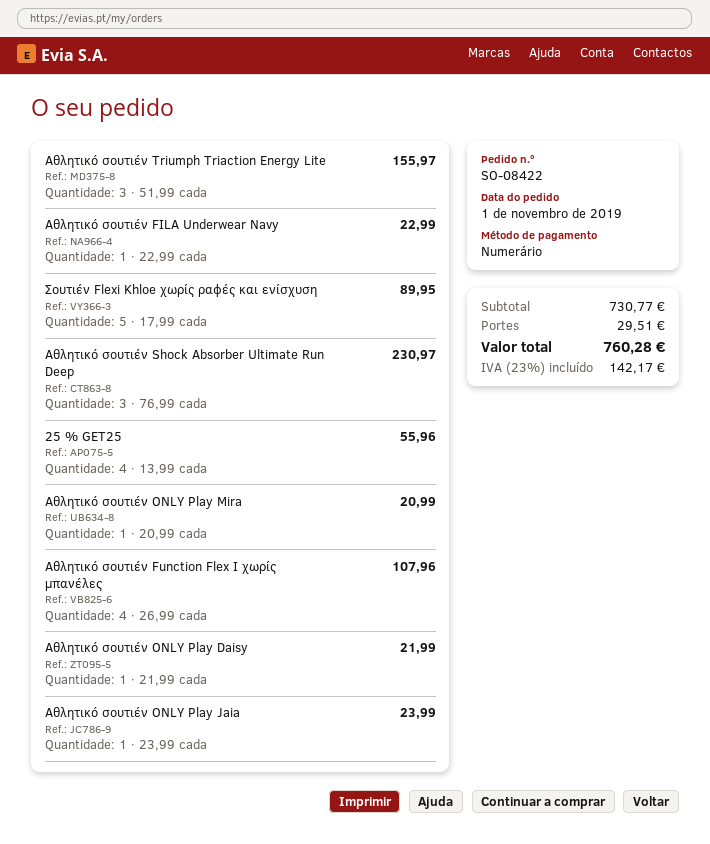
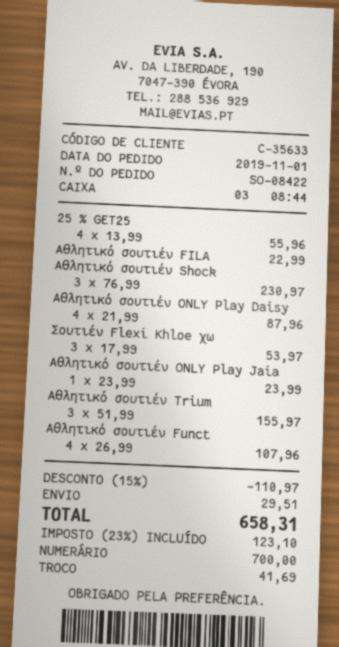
Σουτιέν Flexi Khloe χωρίς ραφές και ενίσχυση: 5 x 17.99 = 89.95 -> 3 x 17.99 = 53.97
Αθλητικό σουτιέν ONLY Play Mira: 1 x 20.99 = 20.99 -> none
Αθλητικό σουτιέν ONLY Play Daisy: 1 x 21.99 = 21.99 -> 4 x 21.99 = 87.96
discount: none -> 15% = 110.97
tax: 23% = 142.17 -> 23% = 123.10
total: 760.28 -> 658.31

